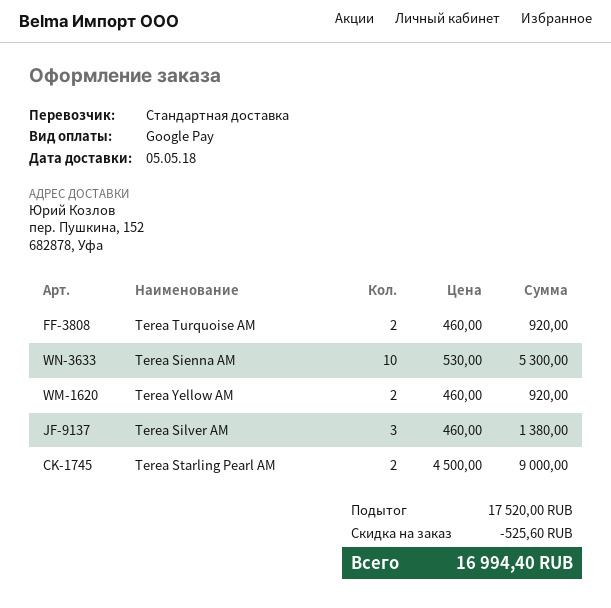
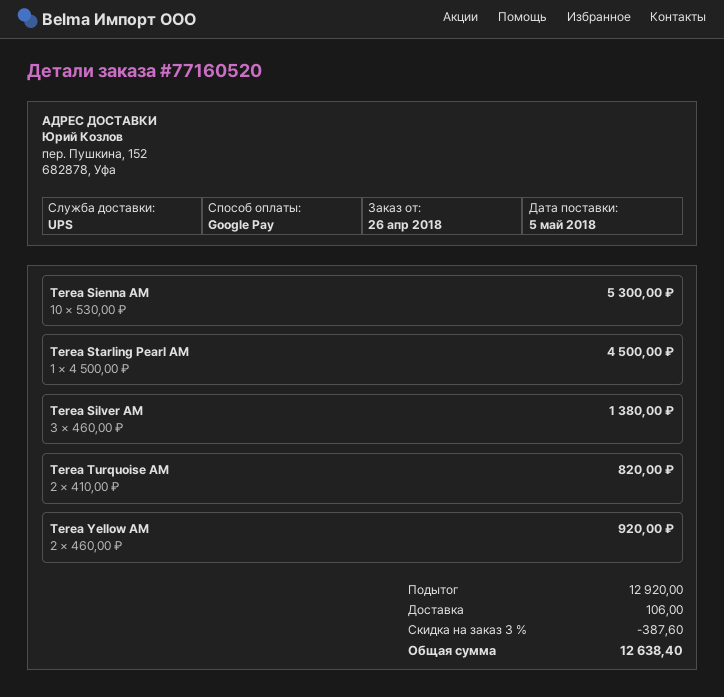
shipping method: standard -> UPS
Terea Turquoise AM: 2 x 460.00 = 920.00 -> 2 x 410.00 = 820.00
Terea Starling Pearl AM: 2 x 4500.00 = 9000.00 -> 1 x 4500.00 = 4500.00
subtotal: 17520.00 -> 12920.00
discount: 525.60 -> 387.60
shipping: none -> 106.00
total: 16994.40 -> 12638.40

